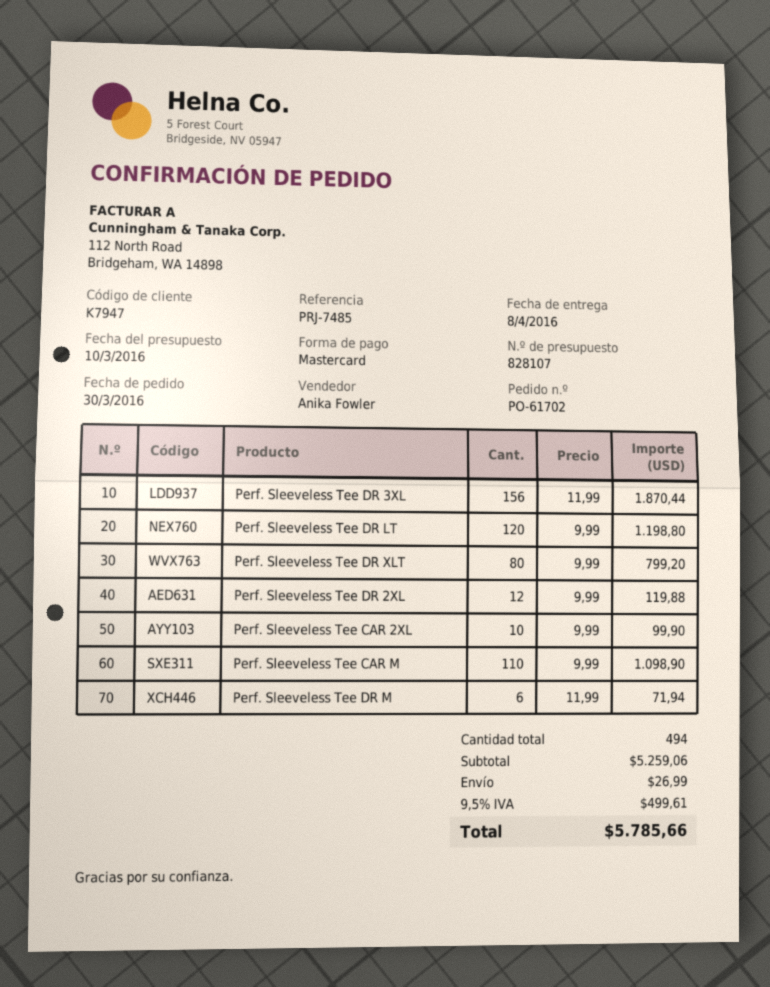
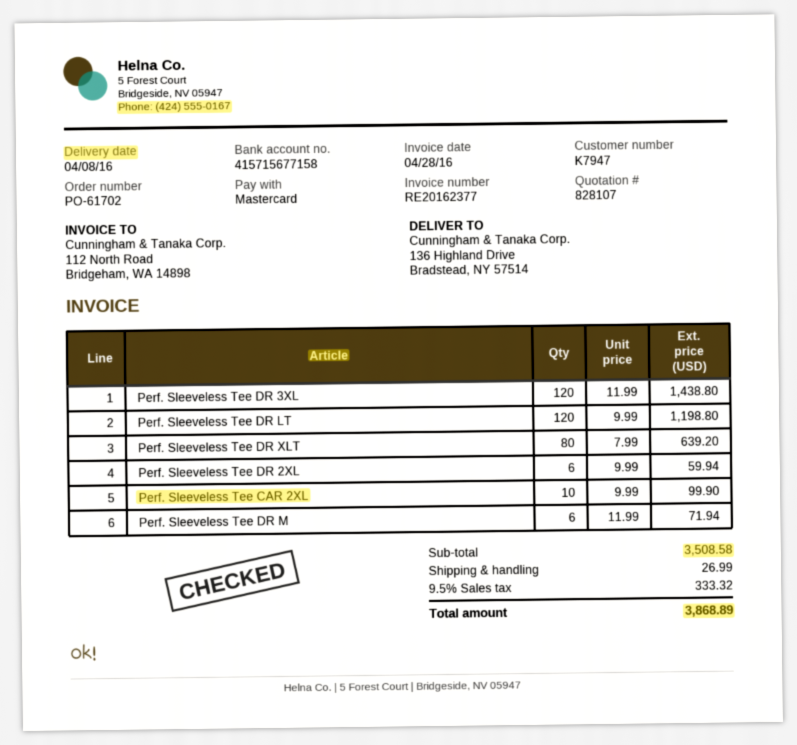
Perf. Sleeveless Tee DR 3XL: 156 x 11.99 = 1870.44 -> 120 x 11.99 = 1438.80
Perf. Sleeveless Tee DR XLT: 80 x 9.99 = 799.20 -> 80 x 7.99 = 639.20
Perf. Sleeveless Tee DR 2XL: 12 x 9.99 = 119.88 -> 6 x 9.99 = 59.94
Perf. Sleeveless Tee CAR M: 110 x 9.99 = 1098.90 -> none
subtotal: 5259.06 -> 3508.58
tax: 9.5% = 499.61 -> 9.5% = 333.32
total: 5785.66 -> 3868.89

